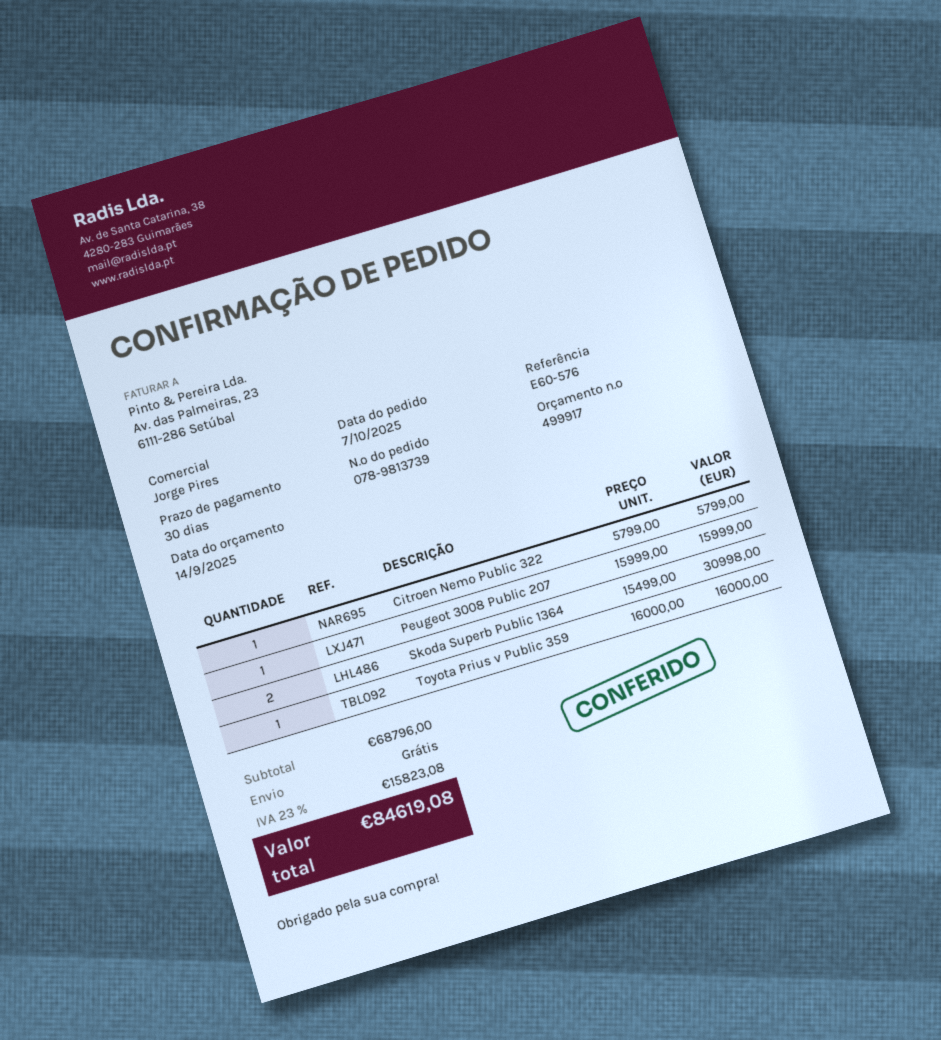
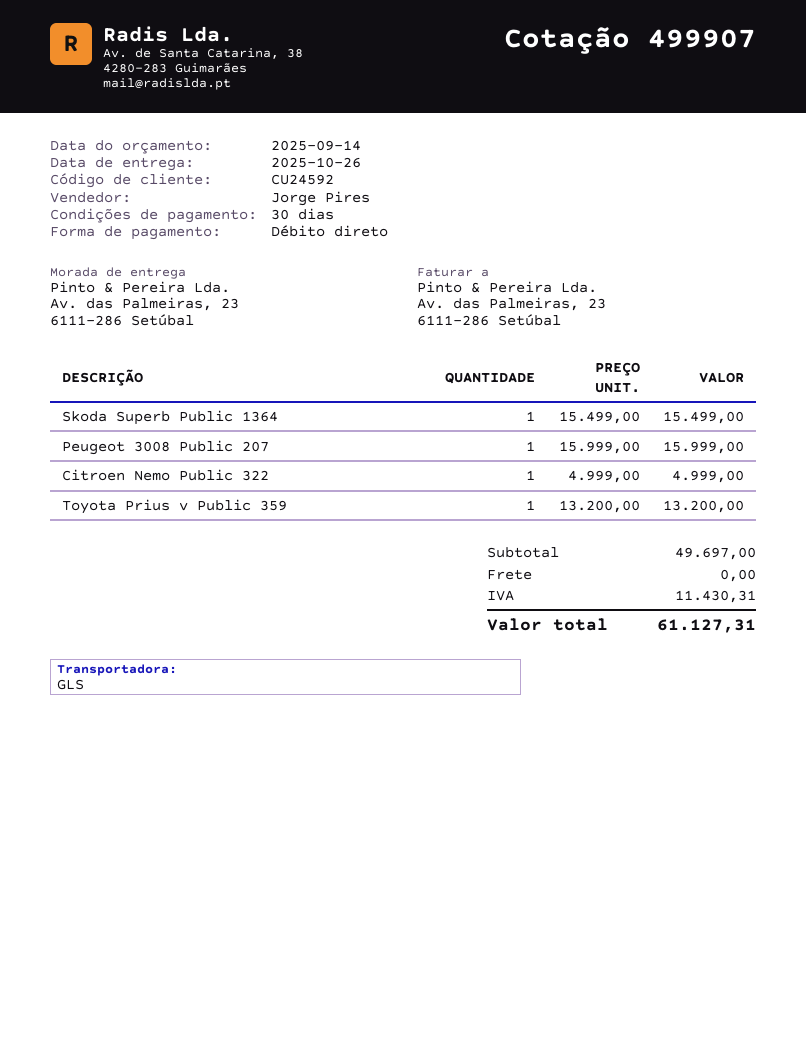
quote number: 499917 -> 499907
Citroen Nemo Public 322: 1 x 5799.00 = 5799.00 -> 1 x 4999.00 = 4999.00
Skoda Superb Public 1364: 2 x 15499.00 = 30998.00 -> 1 x 15499.00 = 15499.00
Toyota Prius v Public 359: 1 x 16000.00 = 16000.00 -> 1 x 13200.00 = 13200.00
subtotal: 68796.00 -> 49697.00
tax: 15823.08 -> 11430.31
total: 84619.08 -> 61127.31

